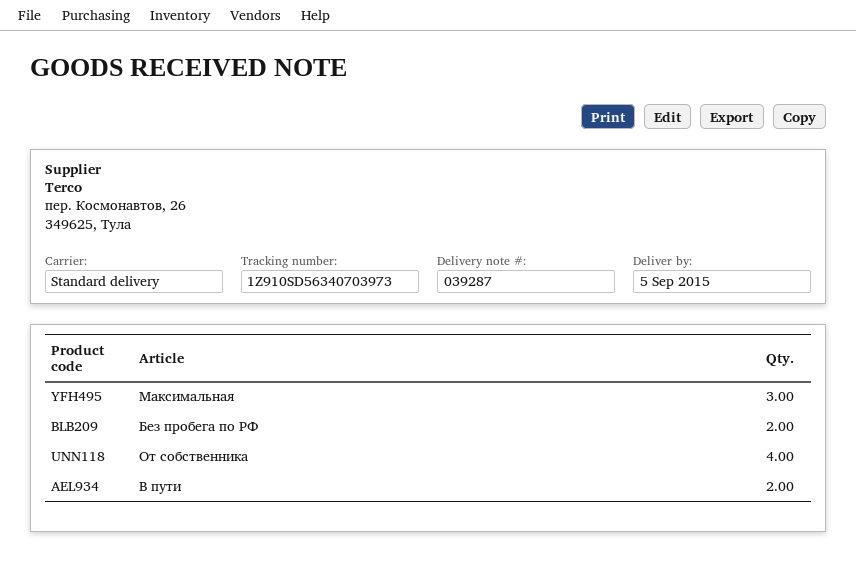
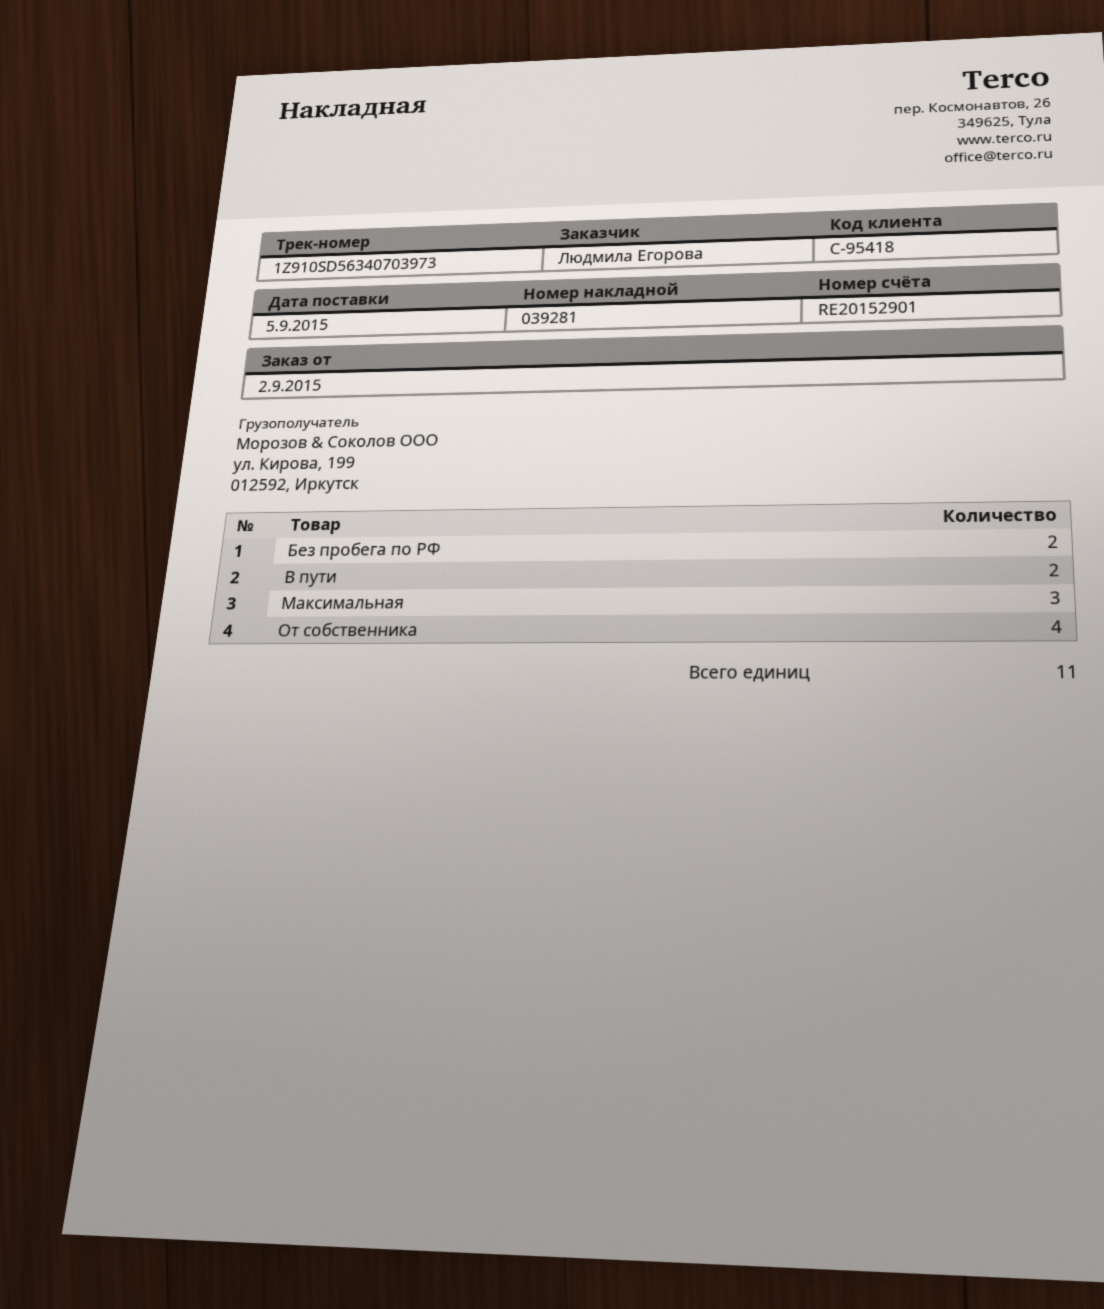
delivery note number: 039287 -> 039281

